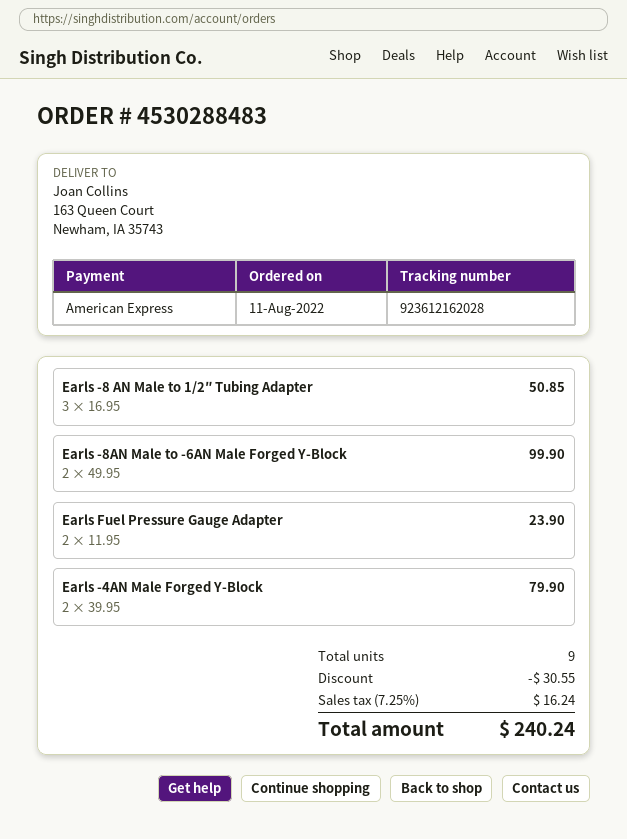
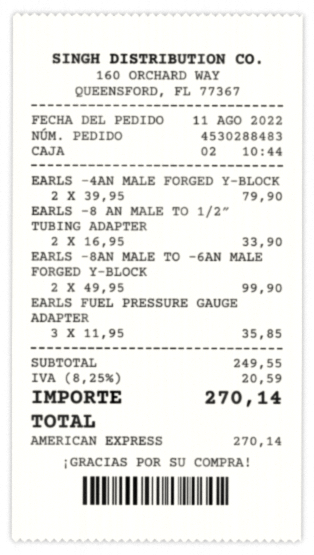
Earls -8 AN Male to 1/2″ Tubing Adapter: 3 x 16.95 = 50.85 -> 2 x 16.95 = 33.90
Earls Fuel Pressure Gauge Adapter: 2 x 11.95 = 23.90 -> 3 x 11.95 = 35.85
discount: 30.55 -> none
tax: 7.25% = 16.24 -> 8.25% = 20.59
total: 240.24 -> 270.14

